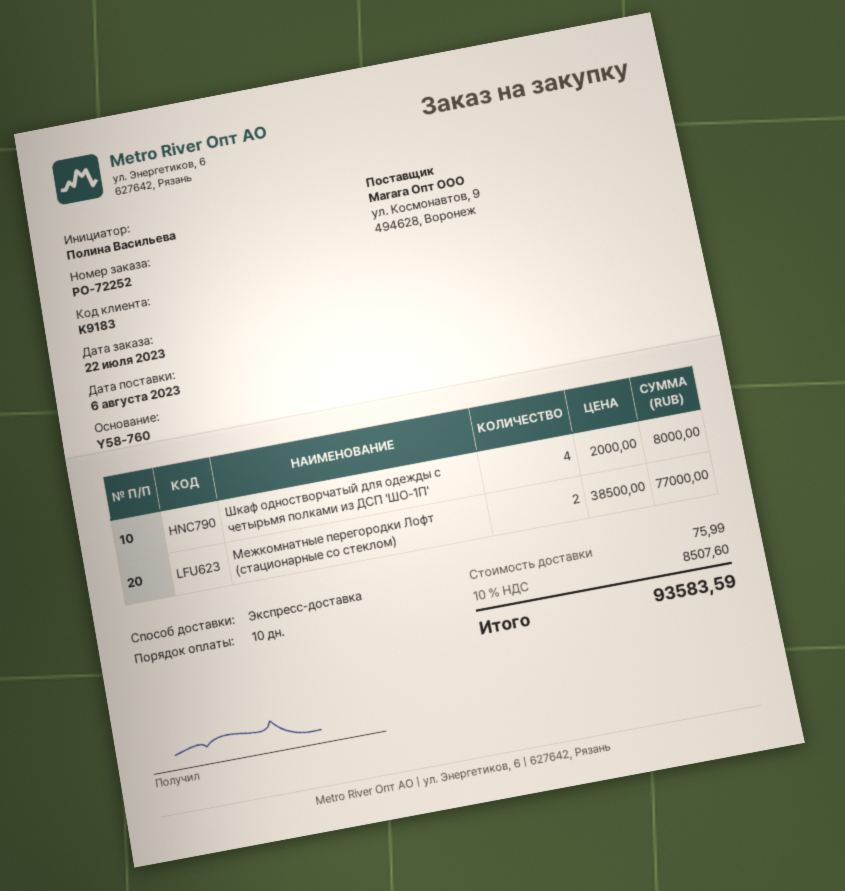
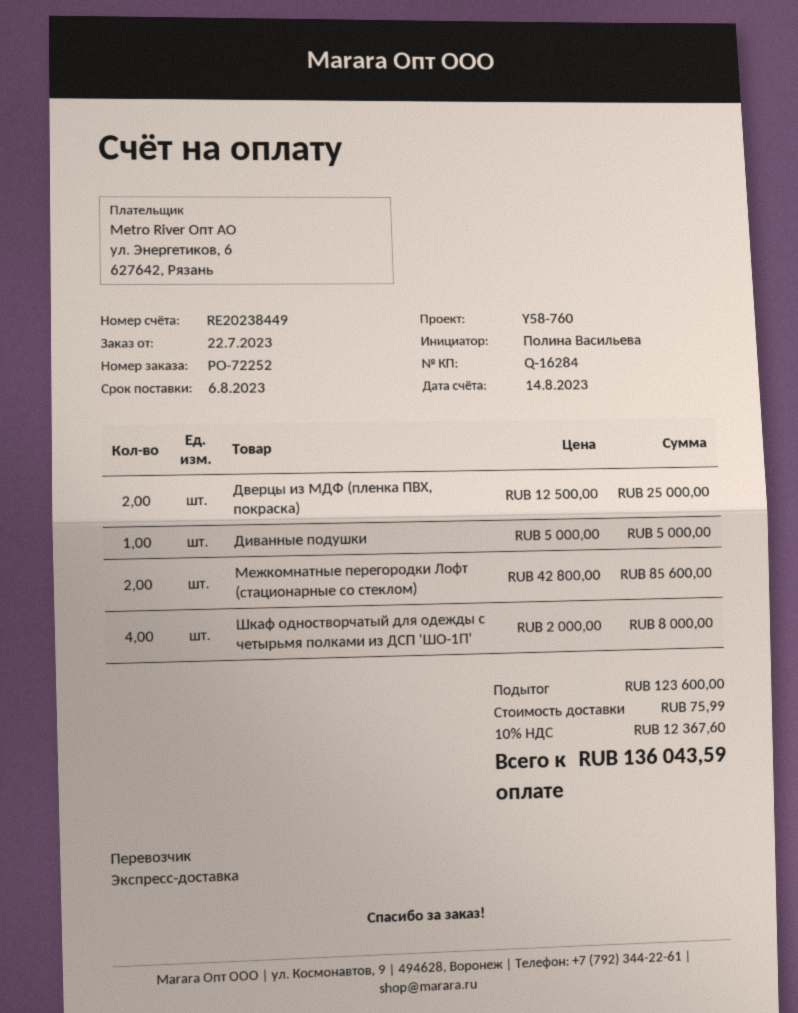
Межкомнатные перегородки Лофт (стационарные со стеклом): 2 x 38500.00 = 77000.00 -> 2 x 42800.00 = 85600.00
Дверцы из МДФ (пленка ПВХ, покраска): none -> 2 x 12500.00 = 25000.00
Диванные подушки: none -> 1 x 5000.00 = 5000.00
tax: 10% = 8507.60 -> 10% = 12367.60
total: 93583.59 -> 136043.59

